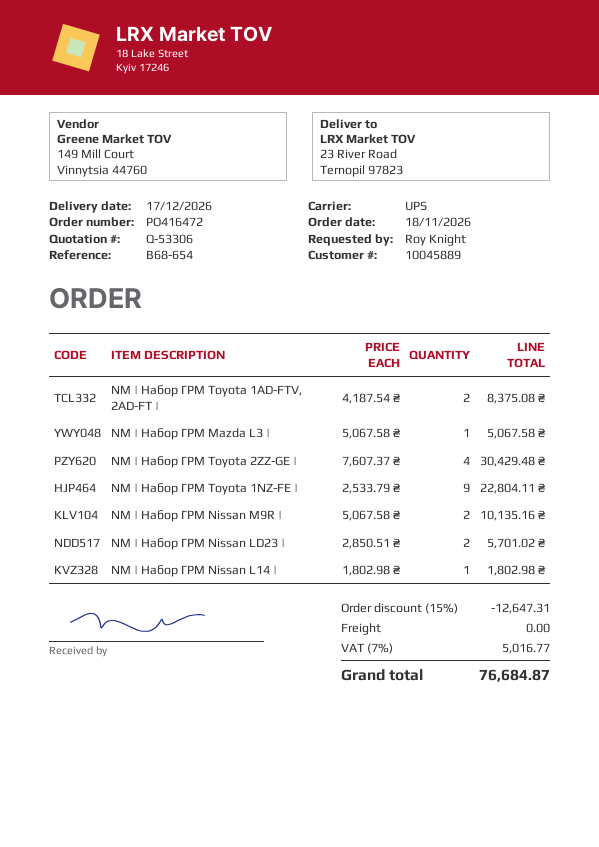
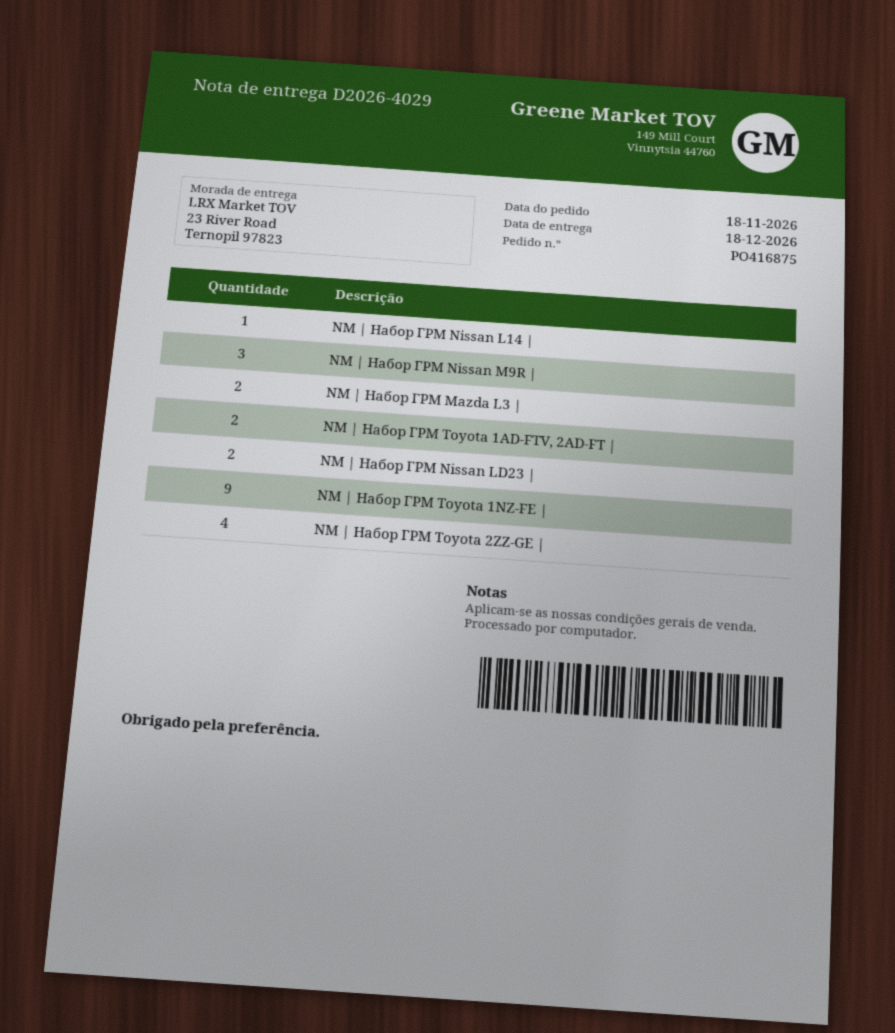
order number: PO416472 -> PO416875
delivery date: 2026-12-17 -> 2026-12-18
NM | Набор ГРМ Mazda L3 |: 1 -> 2
NM | Набор ГРМ Nissan M9R |: 2 -> 3

